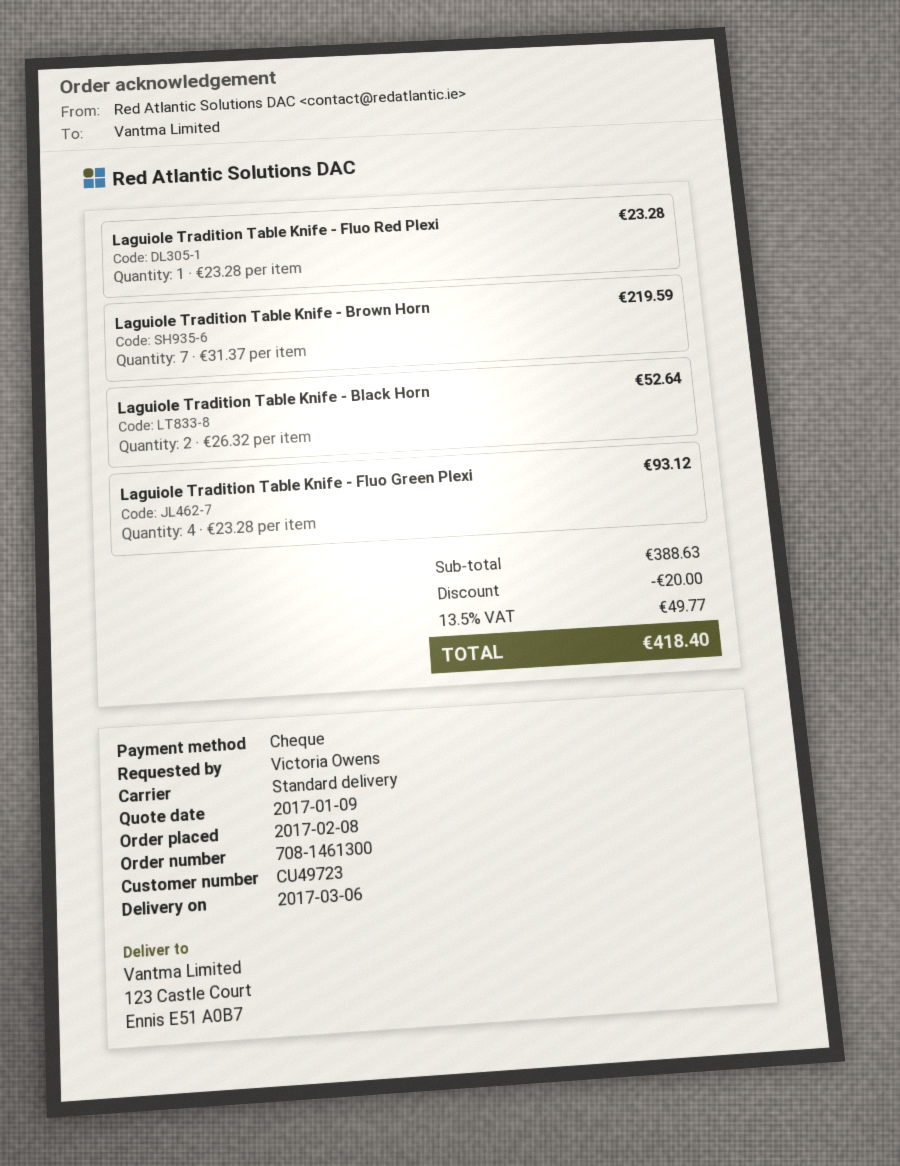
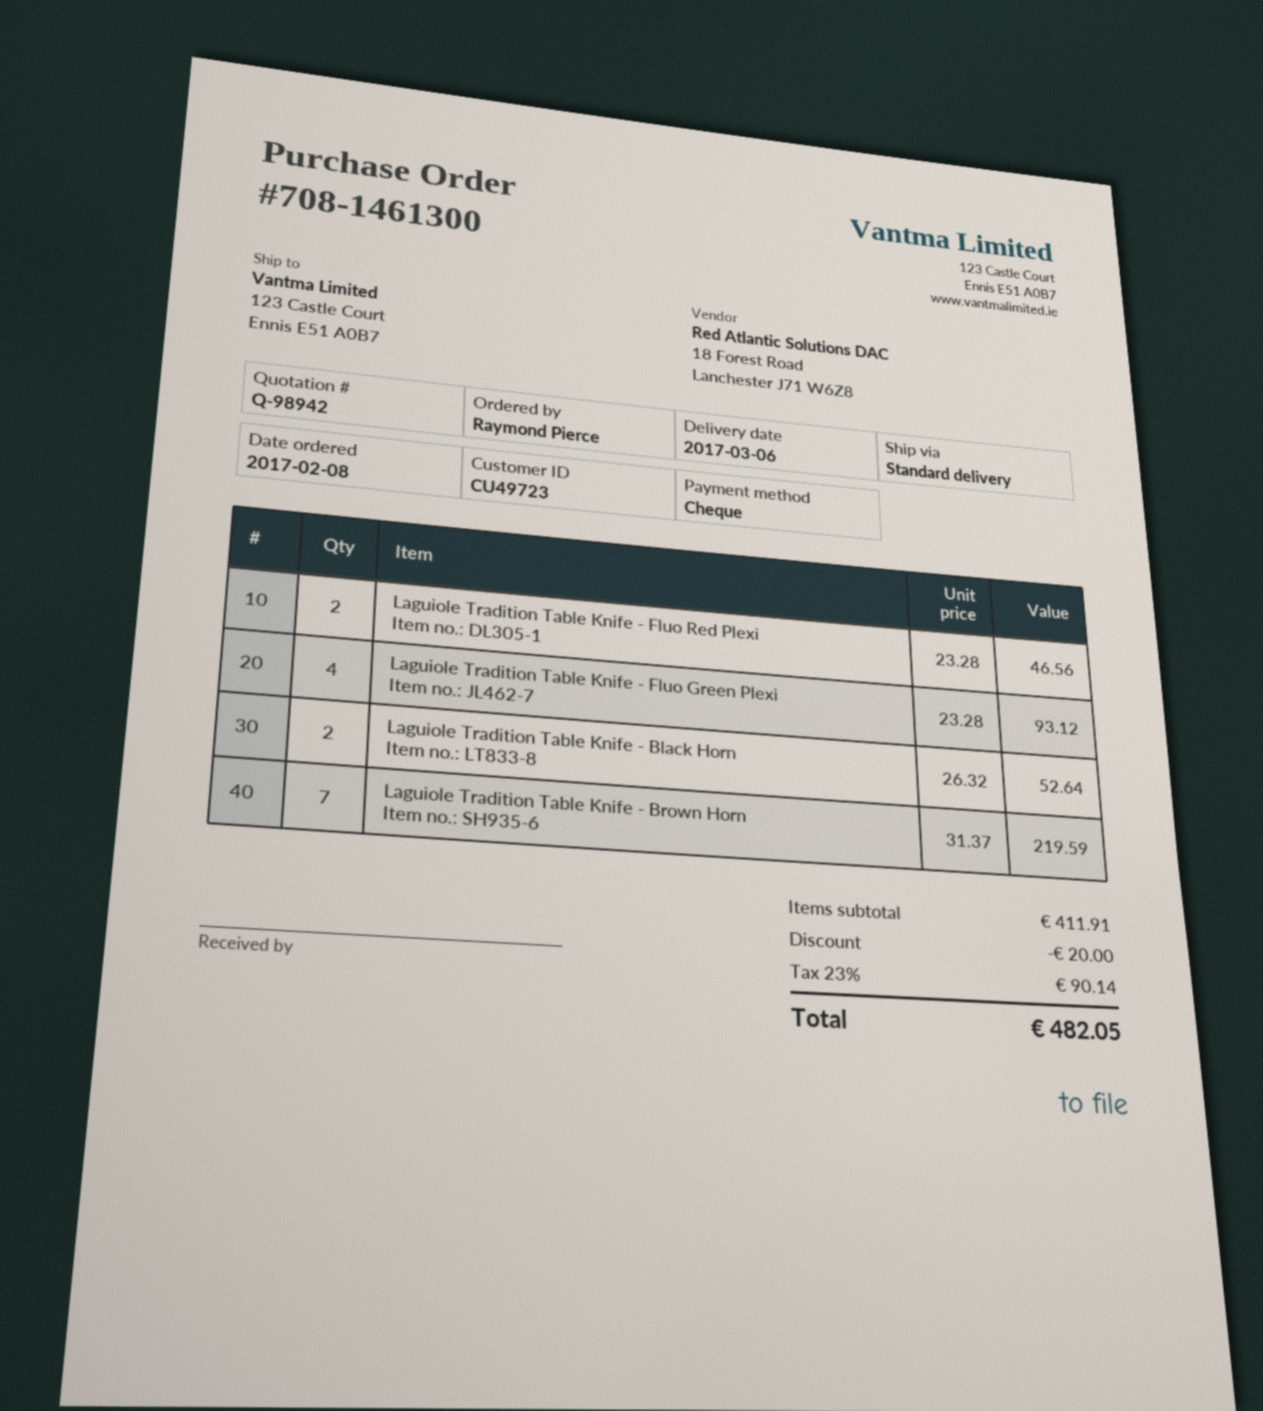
ordered by: Victoria Owens -> Raymond Pierce
Laguiole Tradition Table Knife - Fluo Red Plexi: 1 x 23.28 = 23.28 -> 2 x 23.28 = 46.56
subtotal: 388.63 -> 411.91
tax: 13.5% = 49.77 -> 23% = 90.14
total: 418.40 -> 482.05

